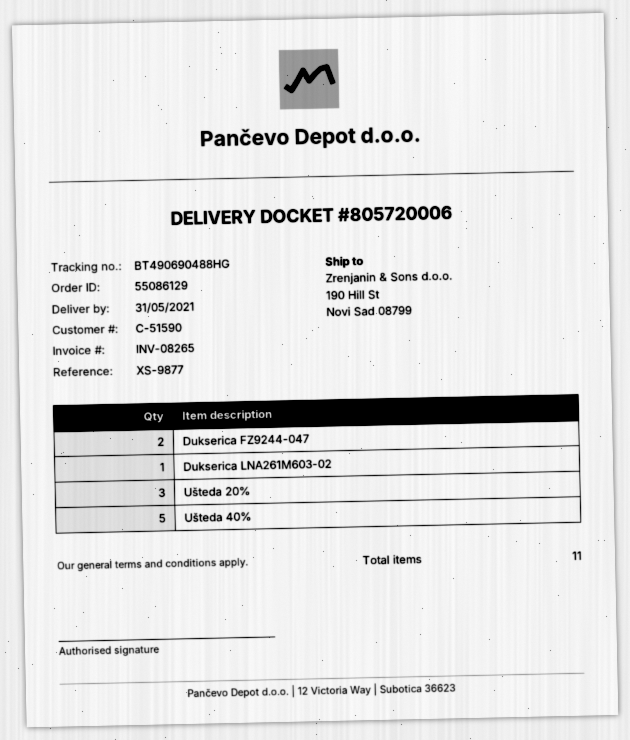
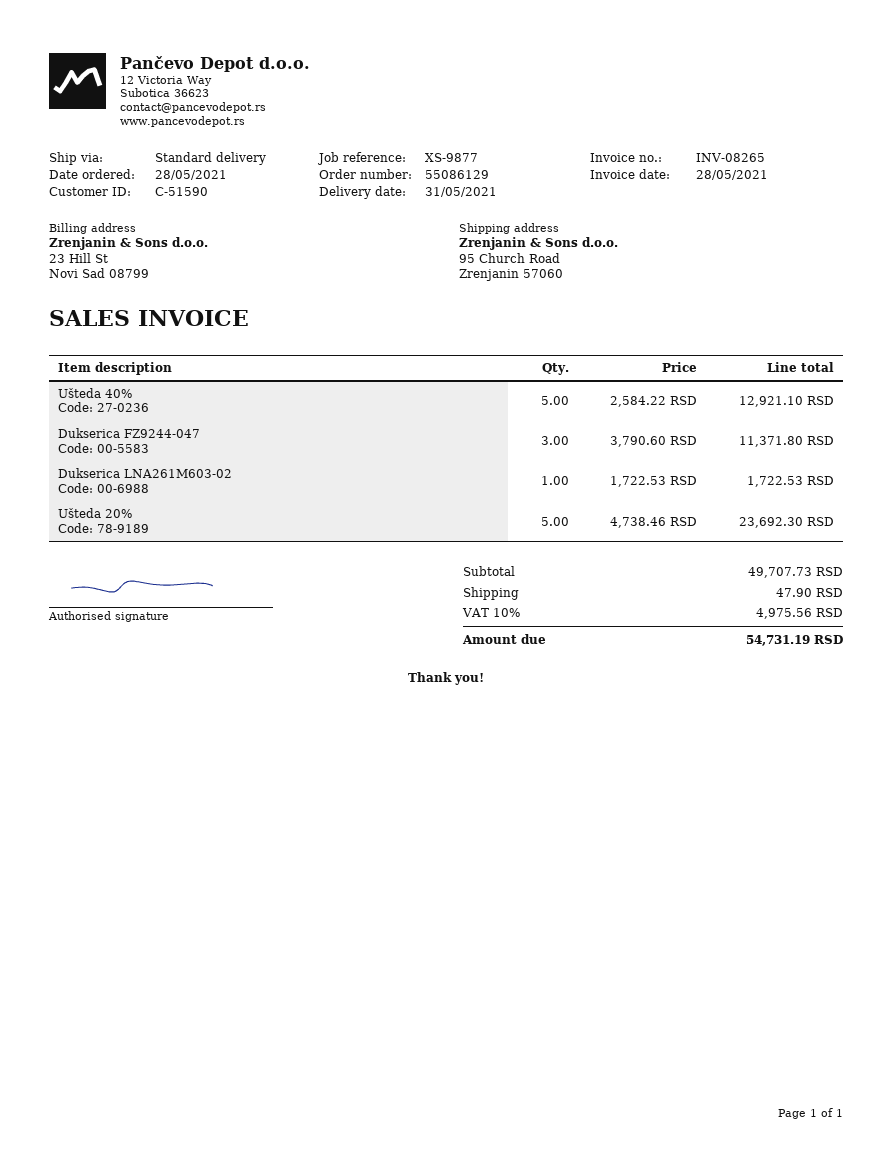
ship to: 190 Hill St, Novi Sad 08799 -> 95 Church Road, Zrenjanin 57060
Dukserica FZ9244-047: 2 -> 3
Ušteda 20%: 3 -> 5

